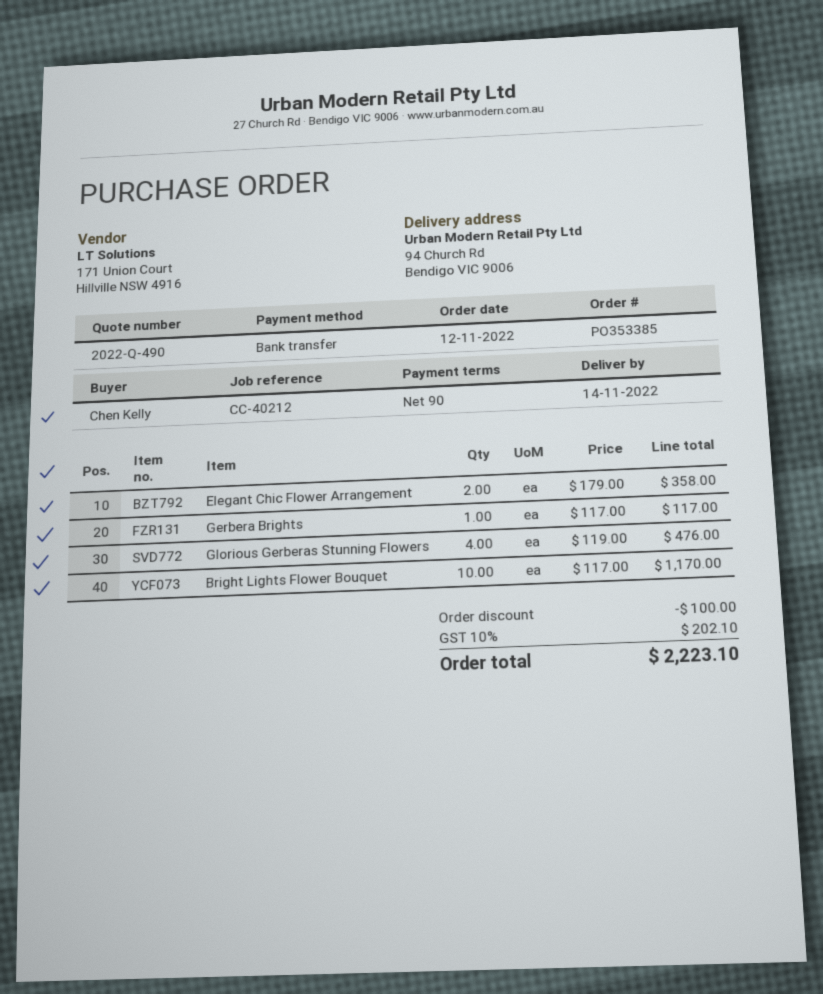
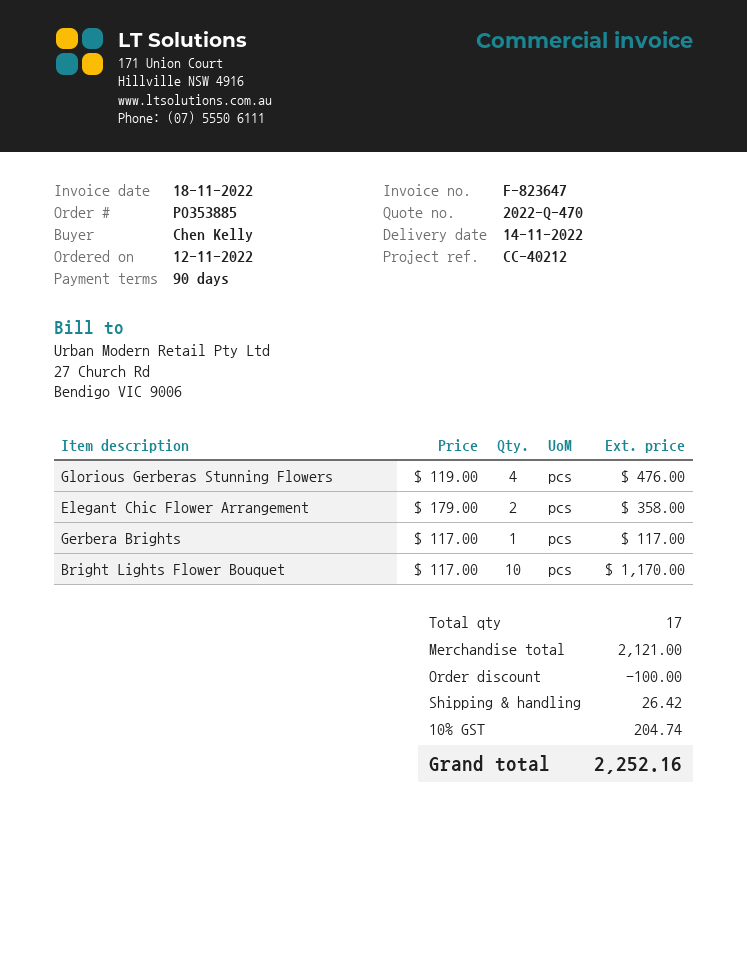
quote number: 2022-Q-490 -> 2022-Q-470
order number: PO353385 -> PO353885
shipping: none -> 26.42
tax: 10% = 202.10 -> 10% = 204.74
total: 2223.10 -> 2252.16

